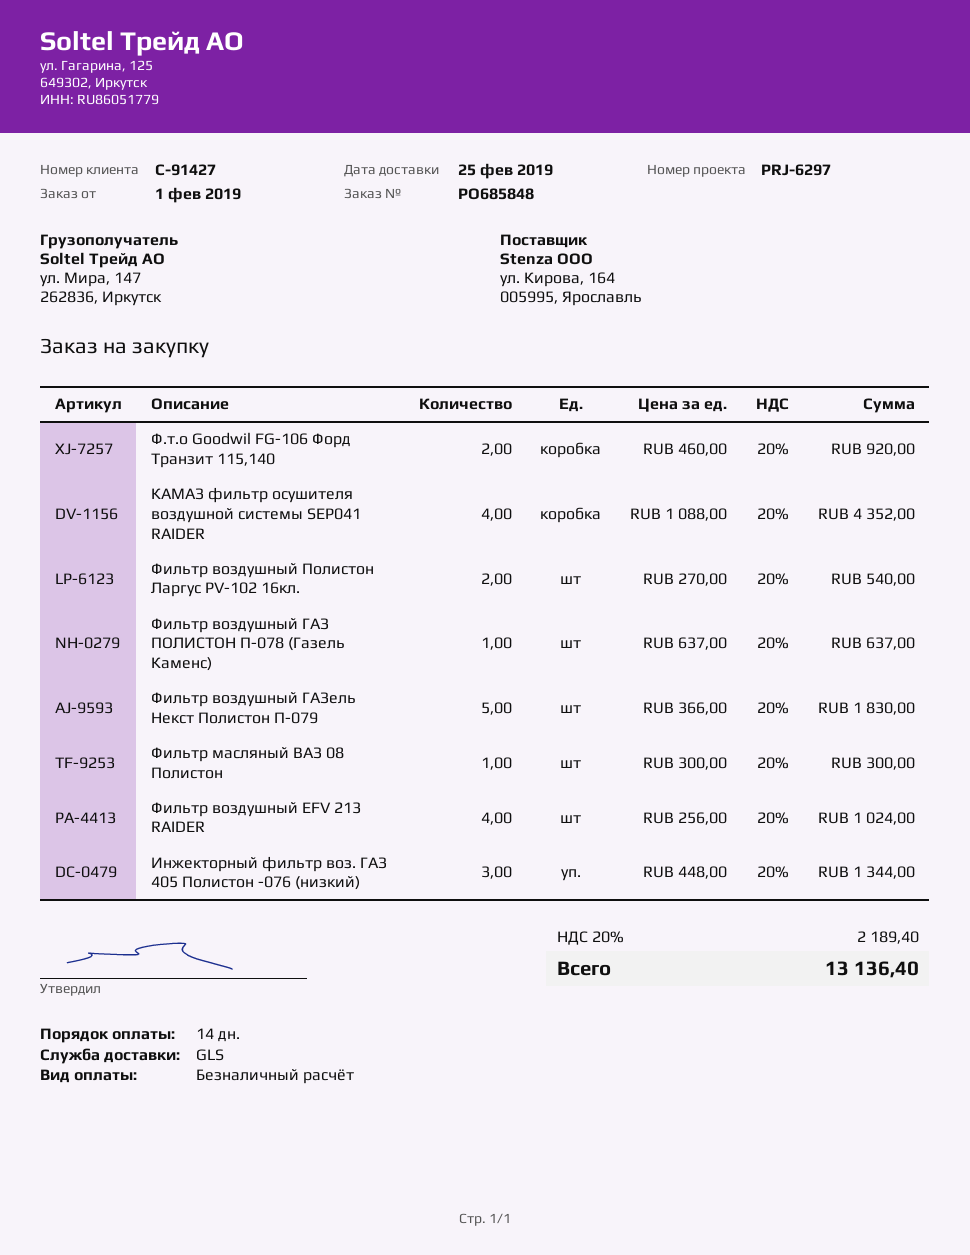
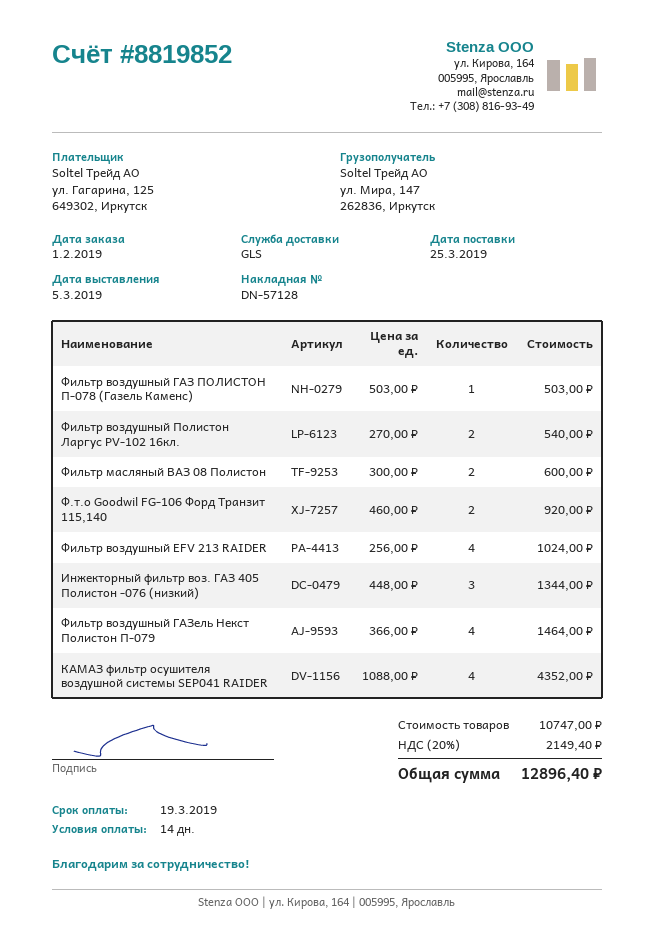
delivery date: 2019-02-25 -> 2019-03-25
Фильтр воздушный ГАЗ ПОЛИСТОН П-078 (Газель Каменс): 1 x 637.00 = 637.00 -> 1 x 503.00 = 503.00
Фильтр воздушный ГАЗель Некст Полистон П-079: 5 x 366.00 = 1830.00 -> 4 x 366.00 = 1464.00
Фильтр масляный ВАЗ 08 Полистон: 1 x 300.00 = 300.00 -> 2 x 300.00 = 600.00
tax: 20% = 2189.40 -> 20% = 2149.40
total: 13136.40 -> 12896.40

